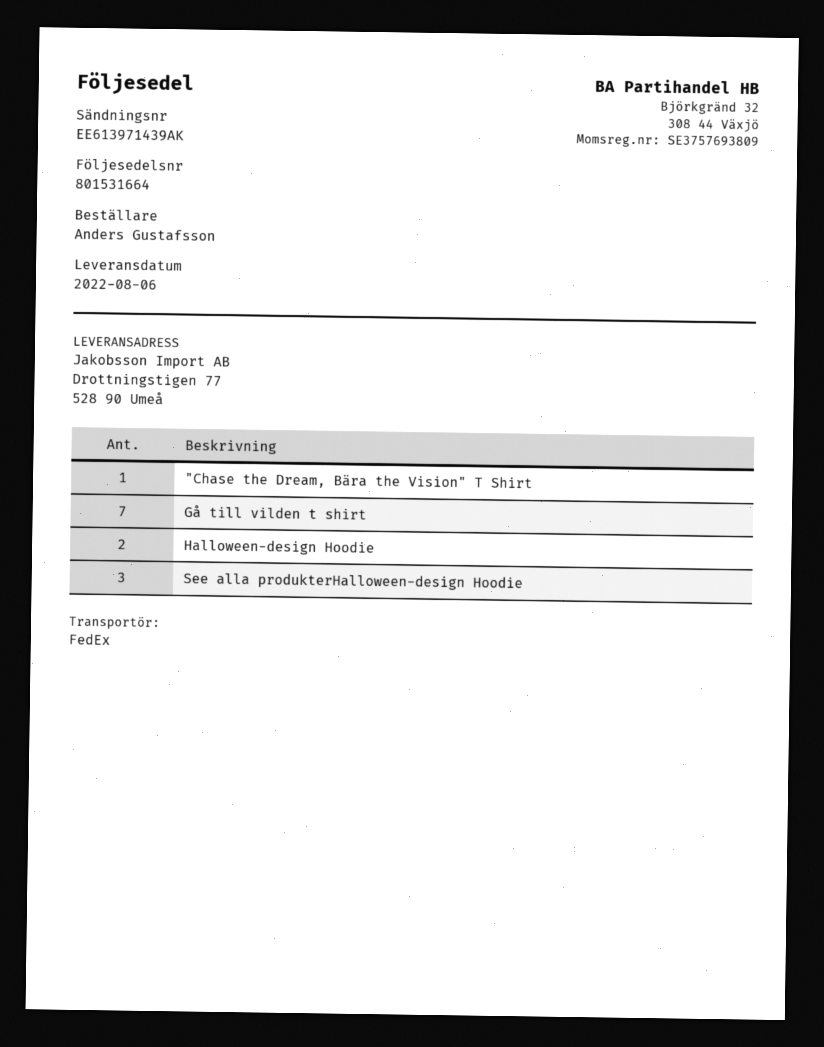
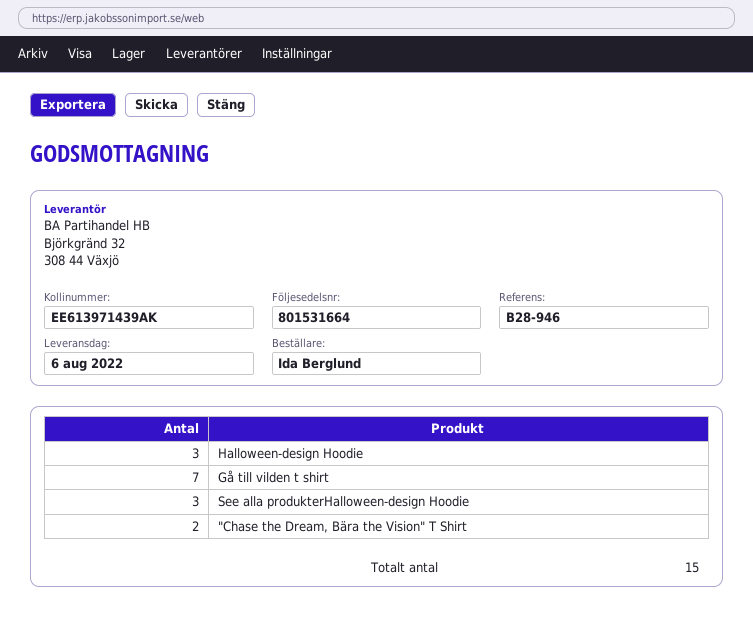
ordered by: Anders Gustafsson -> Ida Berglund
"Chase the Dream, Bära the Vision" T Shirt: 1 -> 2
Halloween-design Hoodie: 2 -> 3

